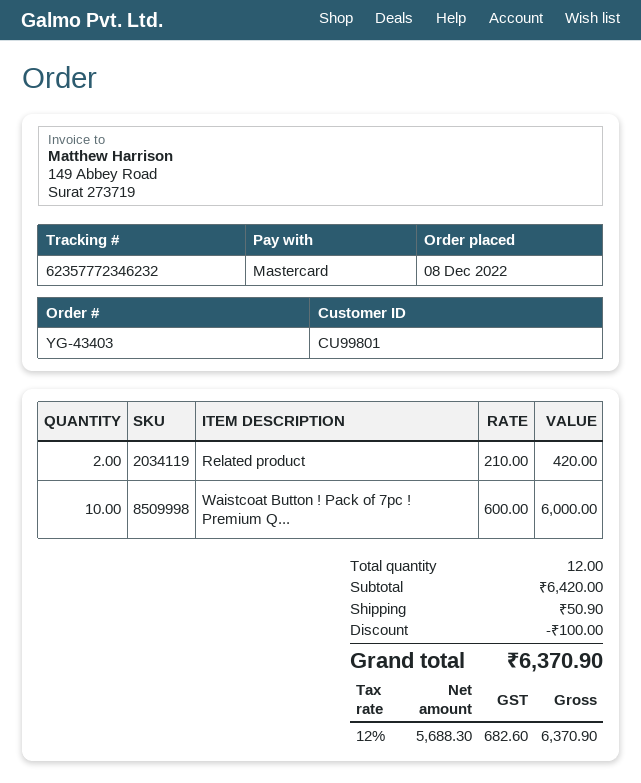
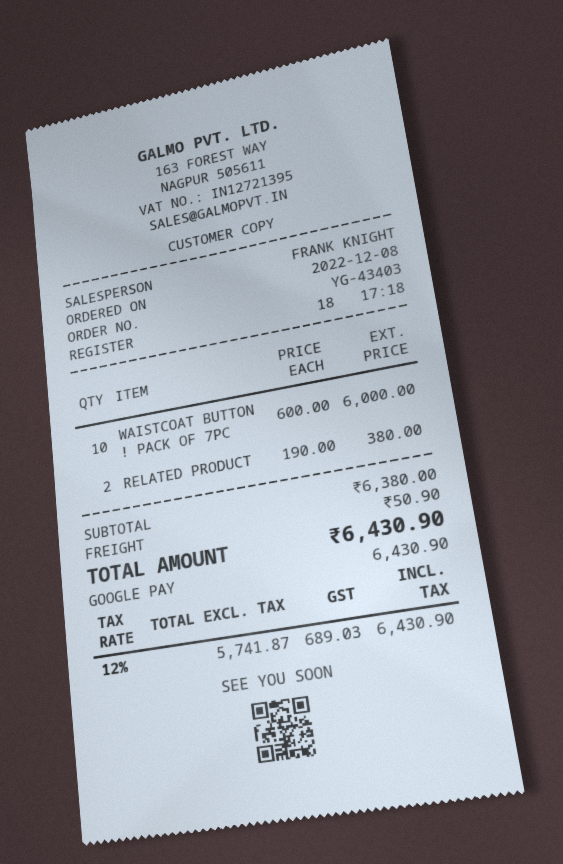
payment method: Mastercard -> Google Pay
Related product: 2 x 210.00 = 420.00 -> 2 x 190.00 = 380.00
subtotal: 6420.00 -> 6380.00
discount: 100.00 -> none
net: 5688.30 -> 5741.87
tax: 12% = 682.60 -> 12% = 689.03
total: 6370.90 -> 6430.90

